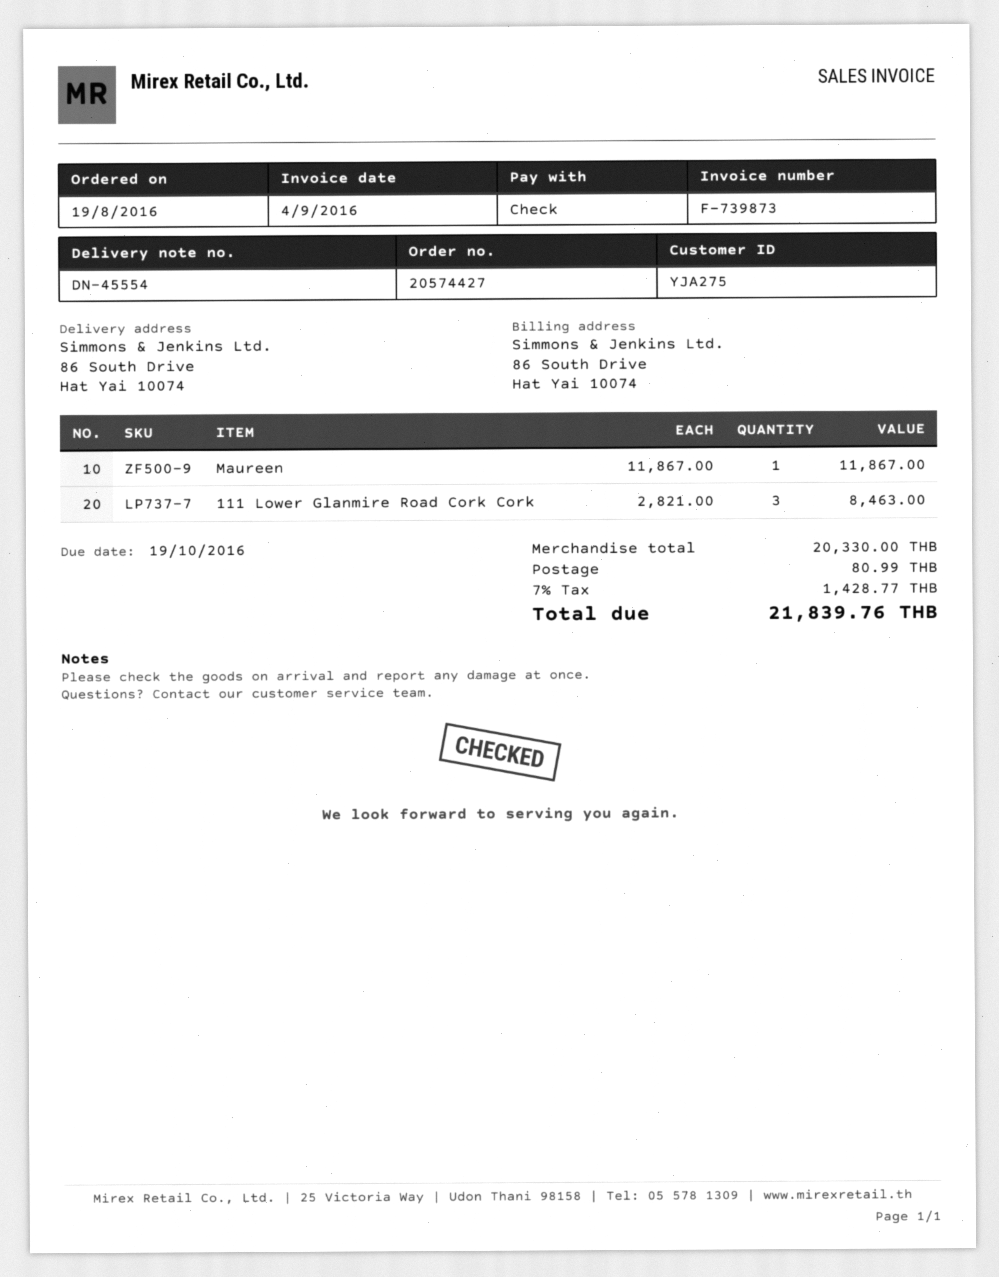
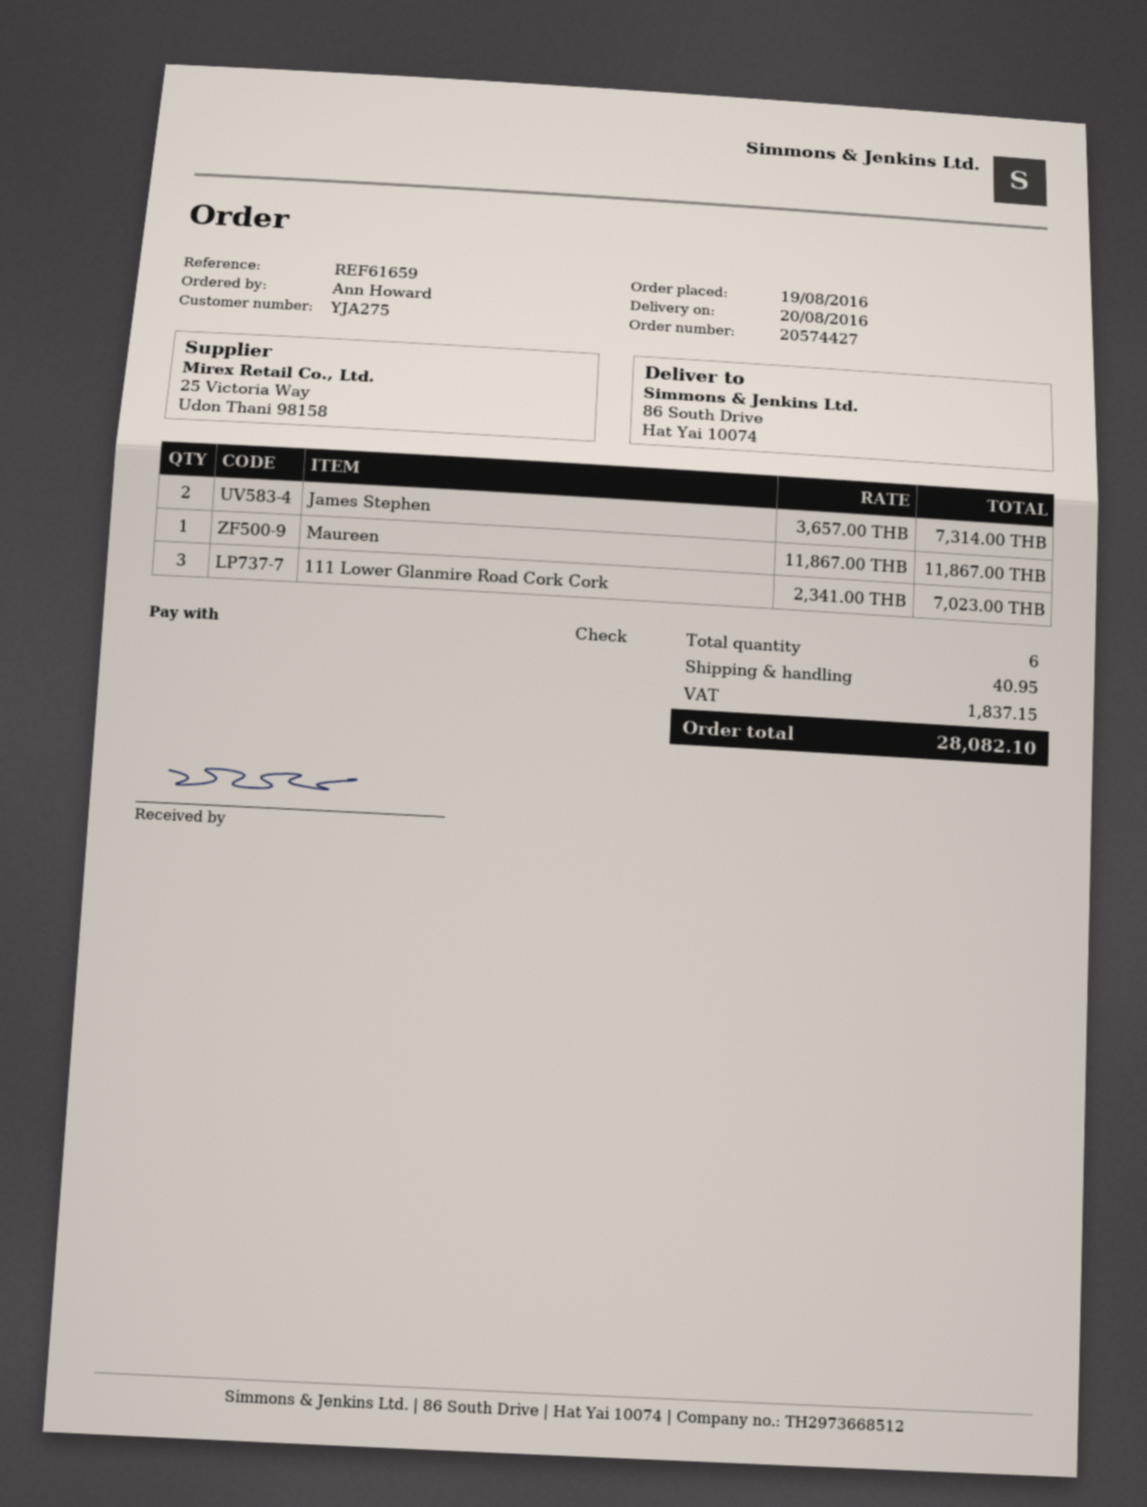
111 Lower Glanmire Road Cork Cork: 3 x 2821.00 = 8463.00 -> 3 x 2341.00 = 7023.00
James Stephen: none -> 2 x 3657.00 = 7314.00
shipping: 80.99 -> 40.95
tax: 1428.77 -> 1837.15
total: 21839.76 -> 28082.10

